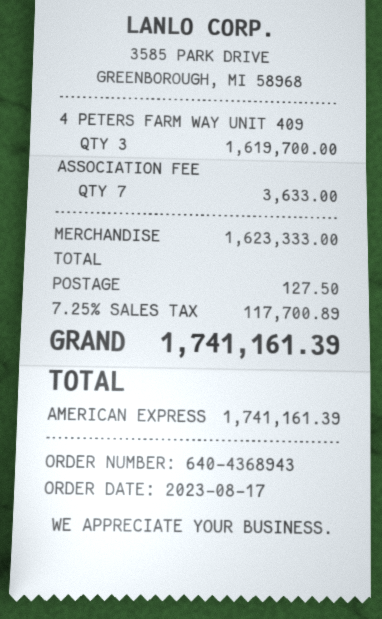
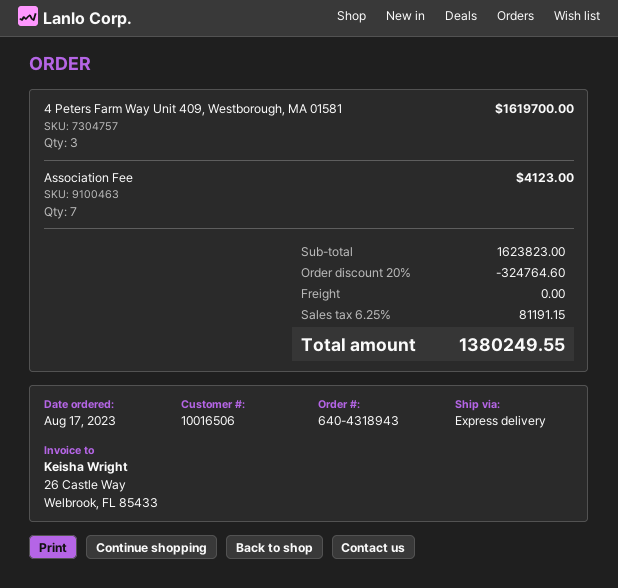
order number: 640-4368943 -> 640-4318943
ASSOCIATION FEE: 7 for 3633.00 -> 7 for 4123.00
subtotal: 1623333.00 -> 1623823.00
discount: none -> 20% = 324764.60
shipping: 127.50 -> 0.00
tax: 7.25% = 117700.89 -> 6.25% = 81191.15
total: 1741161.39 -> 1380249.55

